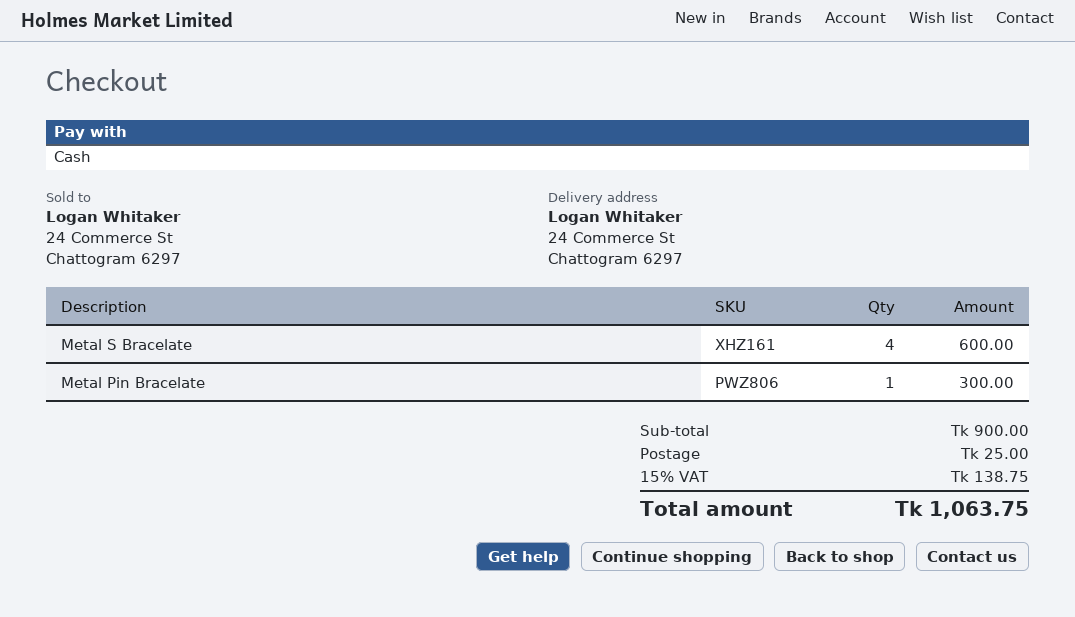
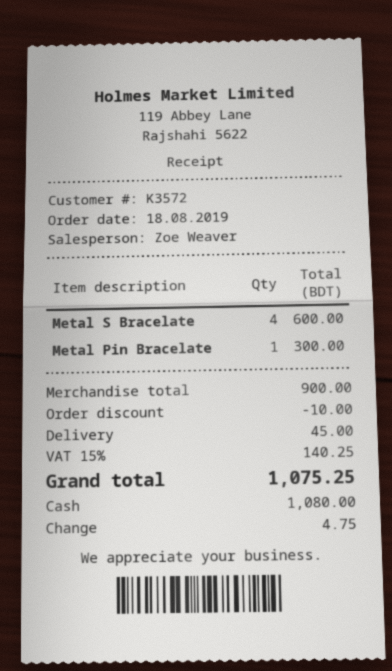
discount: none -> 10.00
shipping: 25.00 -> 45.00
tax: 15% = 138.75 -> 15% = 140.25
total: 1063.75 -> 1075.25

